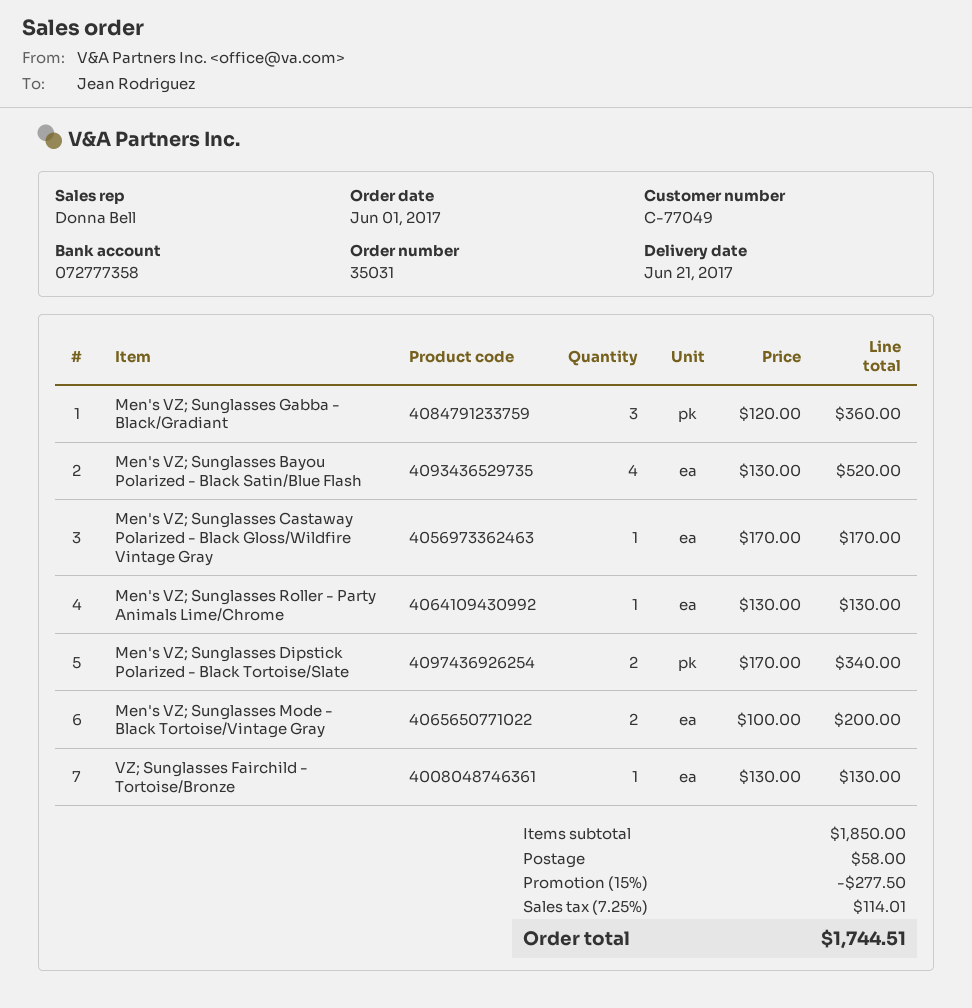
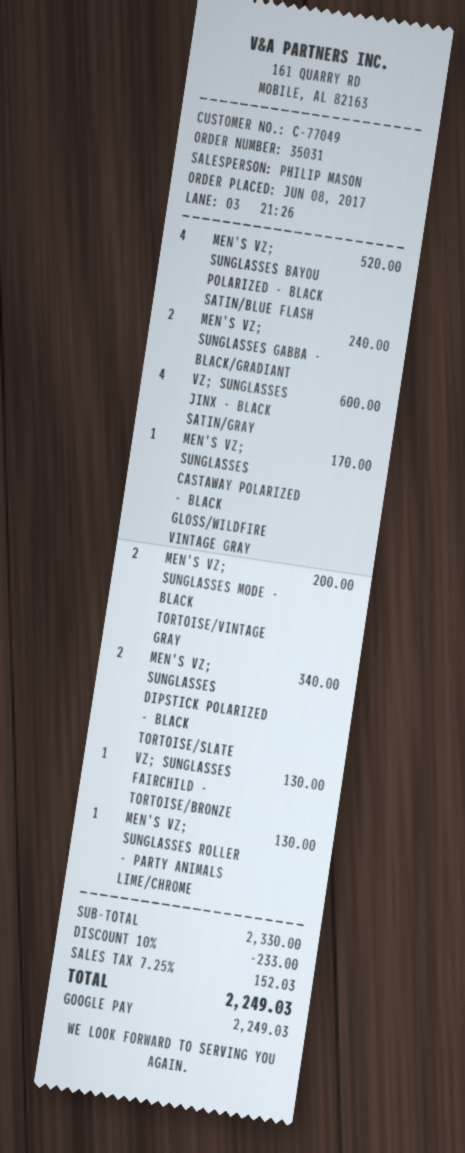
order date: 2017-06-01 -> 2017-06-08
sales rep: Donna Bell -> PHILIP MASON
Men's VZ; Sunglasses Gabba - Black/Gradiant: 3 for 360.00 -> 2 for 240.00
VZ; SUNGLASSES JINX - BLACK SATIN/GRAY: none -> 4 for 600.00
subtotal: 1850.00 -> 2330.00
discount: 15% = 277.50 -> 10% = 233.00
shipping: 58.00 -> none
tax: 7.25% = 114.01 -> 7.25% = 152.03
total: 1744.51 -> 2249.03

